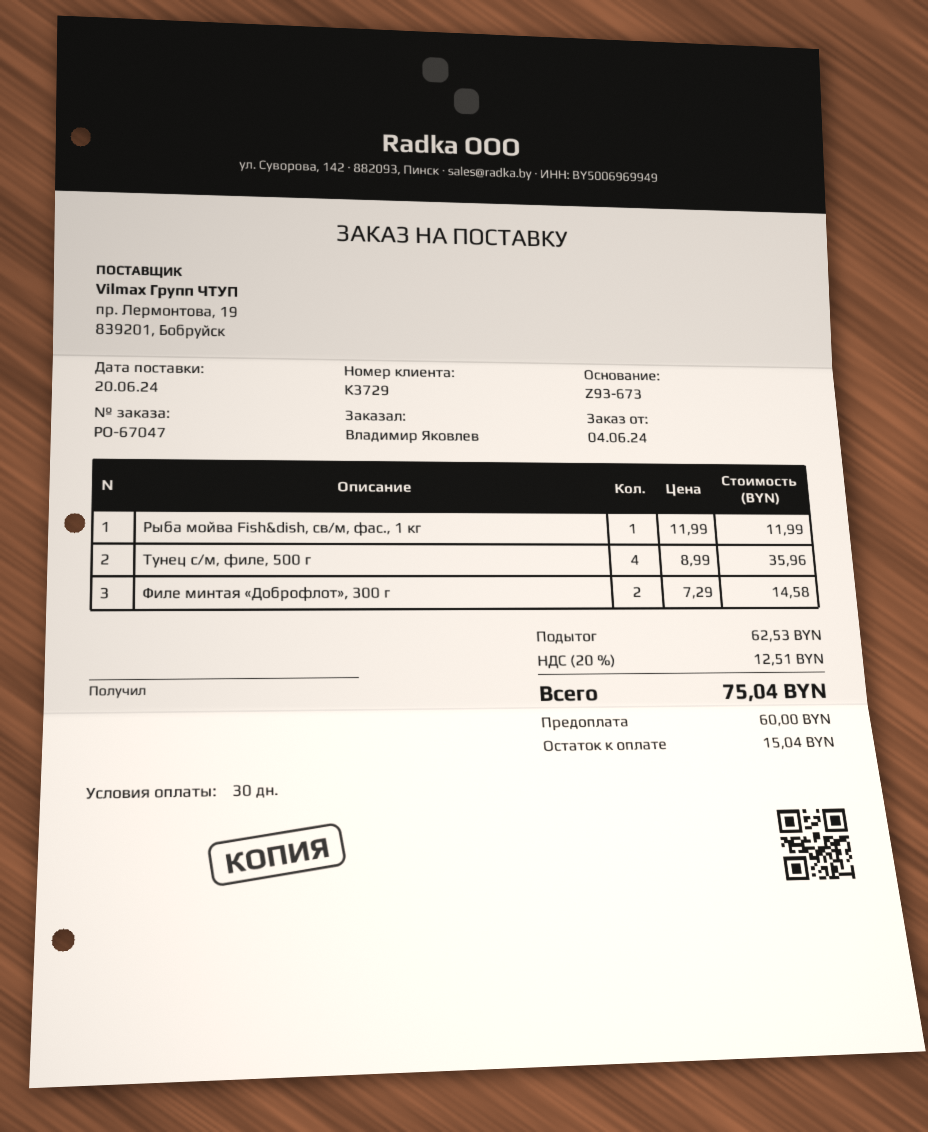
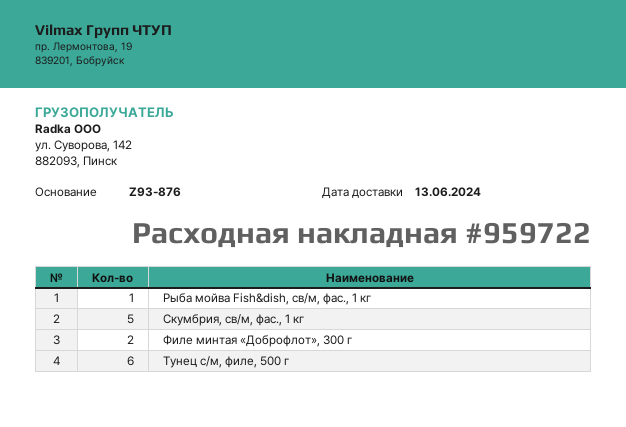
delivery date: 2024-06-20 -> 2024-06-13
reference: Z93-673 -> Z93-876
Тунец с/м, филе, 500 г: 4 -> 6
Скумбрия, св/м, фас., 1 кг: none -> 5

